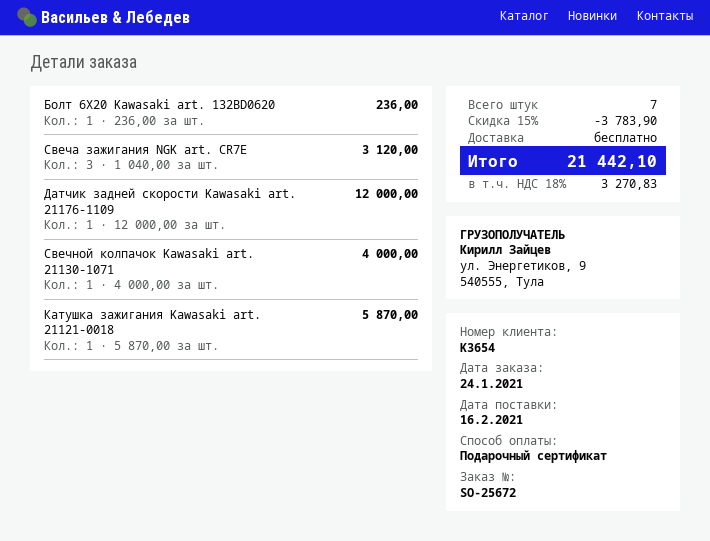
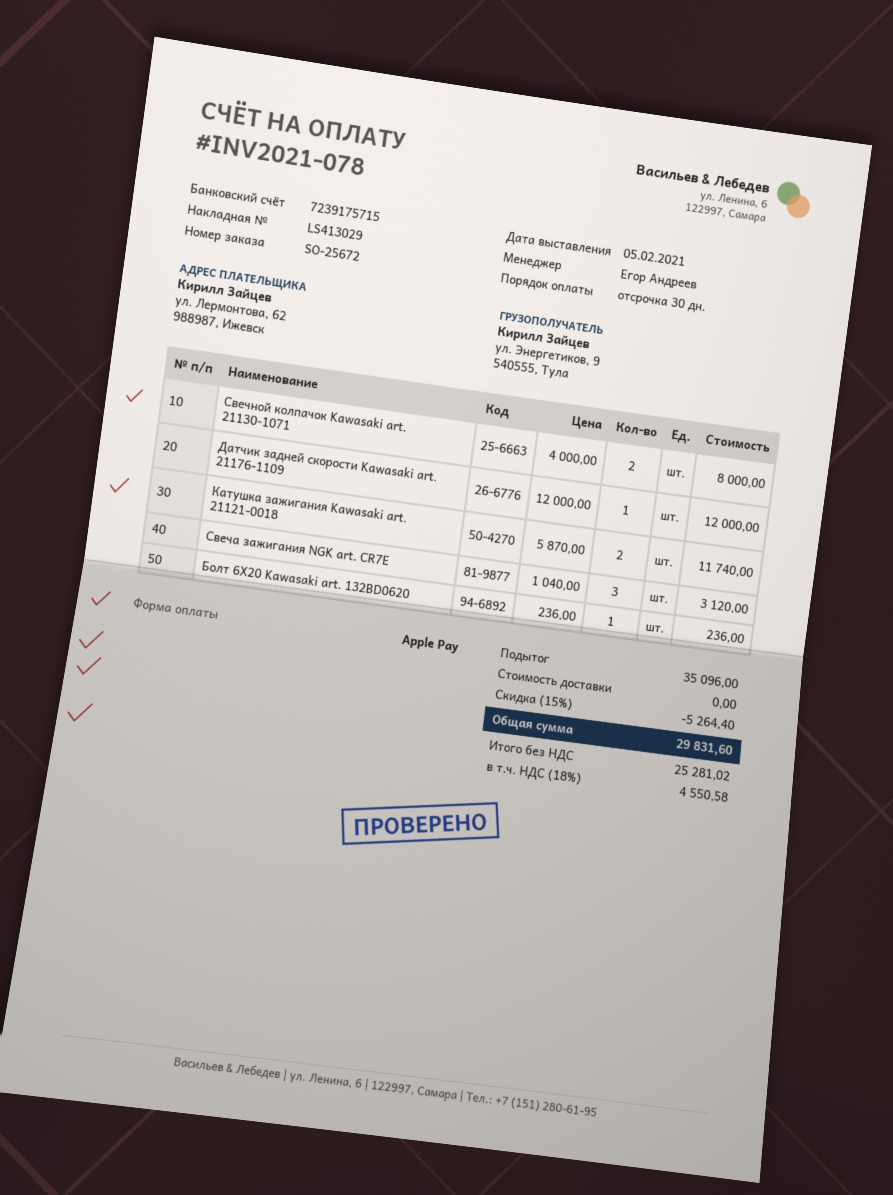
payment method: gift card -> Apple Pay
Свечной колпачок Kawasaki art. 21130-1071: 1 x 4000.00 = 4000.00 -> 2 x 4000.00 = 8000.00
Катушка зажигания Kawasaki art. 21121-0018: 1 x 5870.00 = 5870.00 -> 2 x 5870.00 = 11740.00
discount: 15% = 3783.90 -> 15% = 5264.40
tax: 18% = 3270.83 -> 18% = 4550.58
total: 21442.10 -> 29831.60

